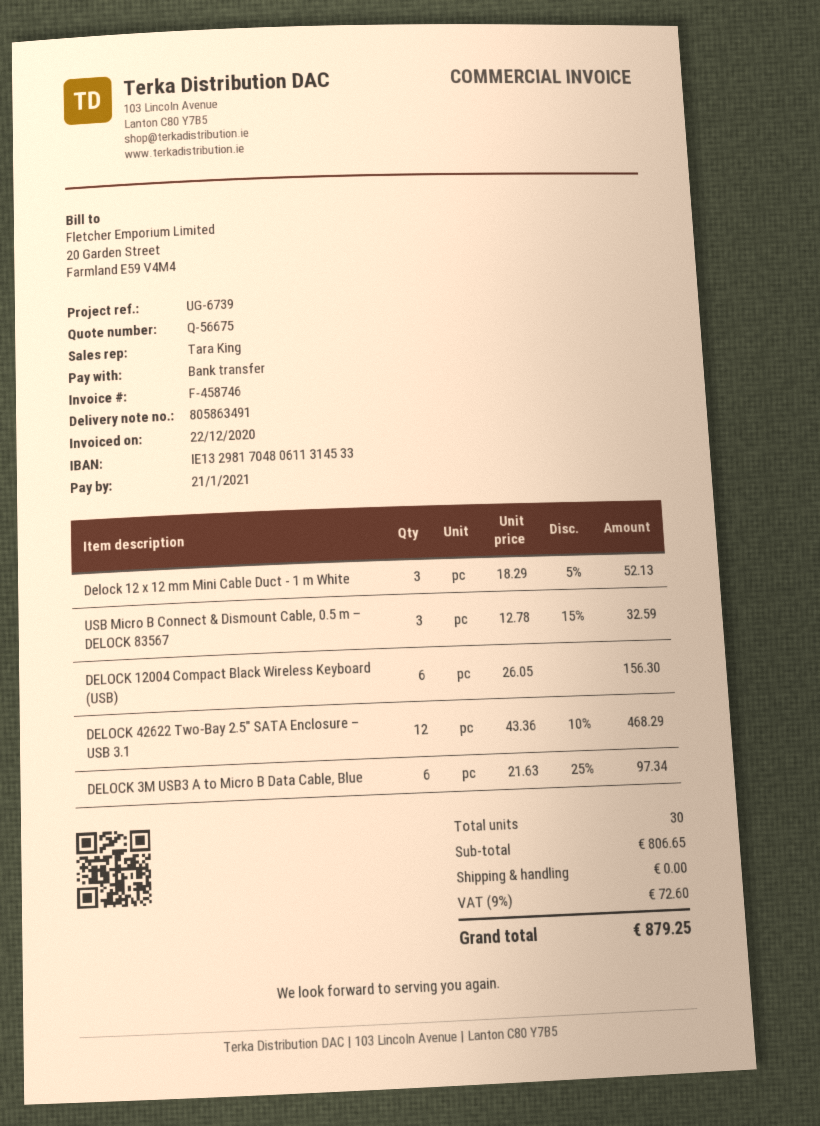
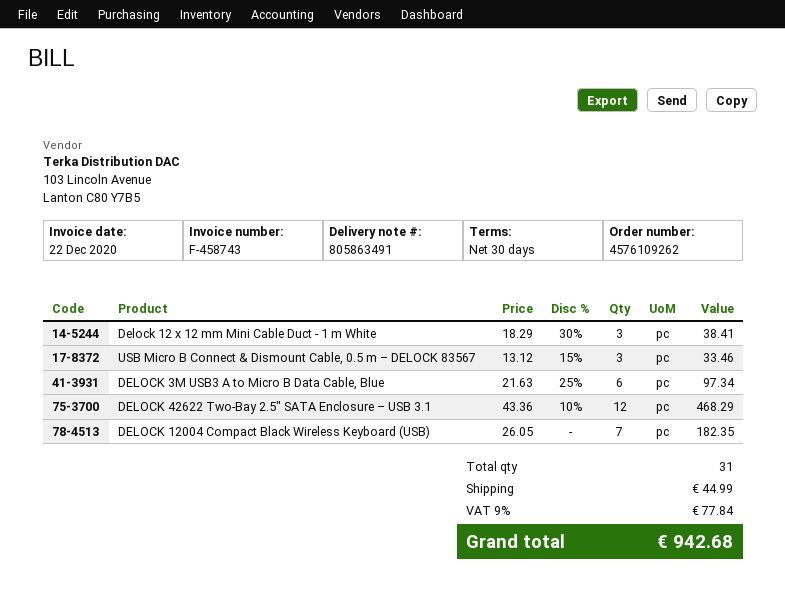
invoice number: F-458746 -> F-458743
Delock 12 x 12 mm Mini Cable Duct - 1 m White: 3 x 18.29 - 5% = 52.13 -> 3 x 18.29 - 30% = 38.41
USB Micro B Connect & Dismount Cable, 0.5 m – DELOCK 83567: 3 x 12.78 - 15% = 32.59 -> 3 x 13.12 - 15% = 33.46
DELOCK 12004 Compact Black Wireless Keyboard (USB): 6 x 26.05 = 156.30 -> 7 x 26.05 = 182.35
total quantity: 30 -> 31
shipping: 0.00 -> 44.99
tax: 9% = 72.60 -> 9% = 77.84
total: 879.25 -> 942.68

